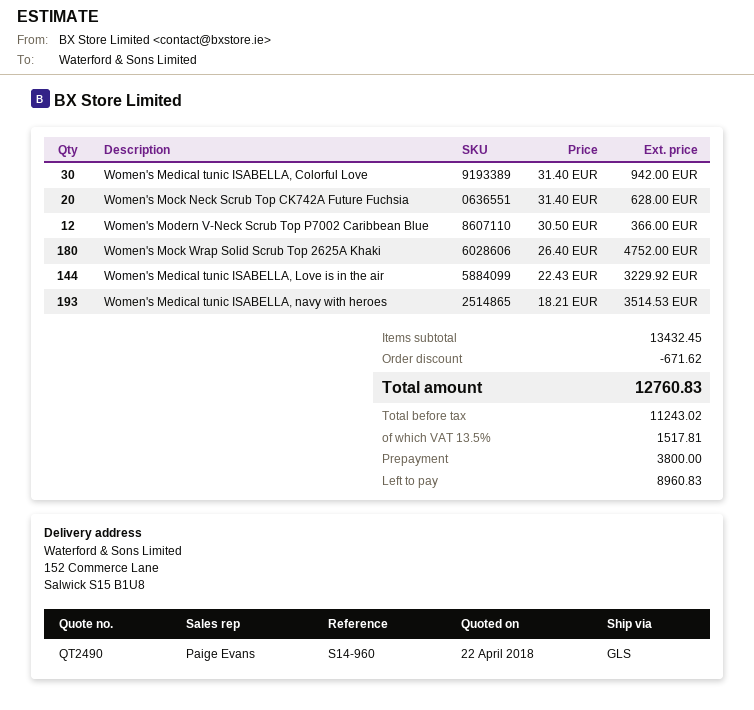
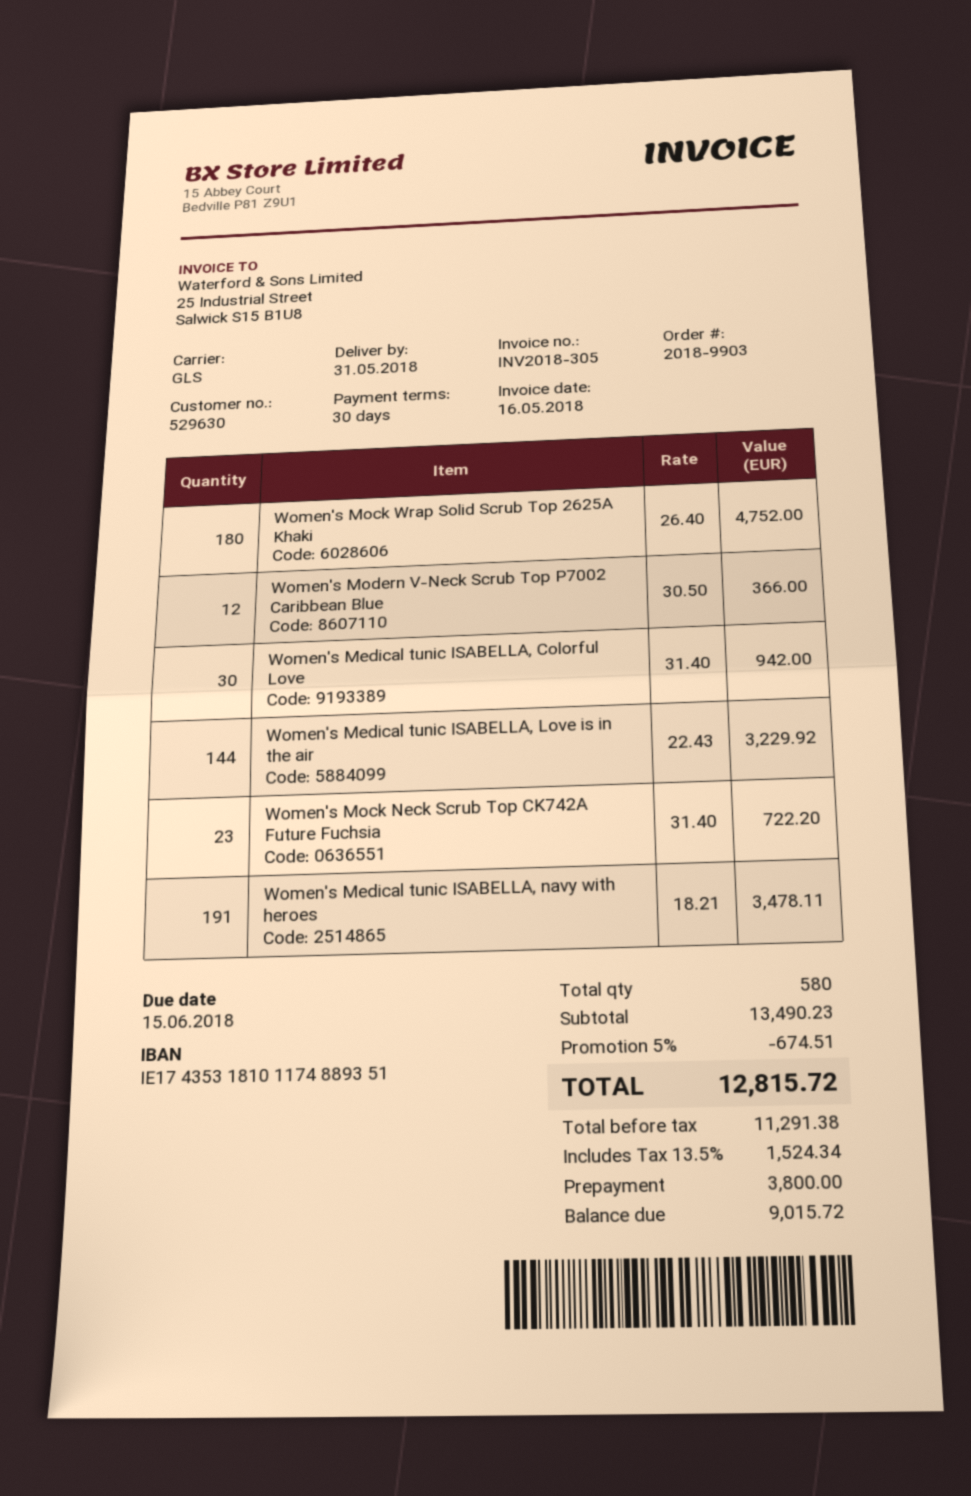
Women's Mock Neck Scrub Top CK742A Future Fuchsia: 20 x 31.40 = 628.00 -> 23 x 31.40 = 722.20
Women's Medical tunic ISABELLA, navy with heroes: 193 x 18.21 = 3514.53 -> 191 x 18.21 = 3478.11
subtotal: 13432.45 -> 13490.23
discount: 671.62 -> 674.51
net: 11243.02 -> 11291.38
tax: 13.5% = 1517.81 -> 13.5% = 1524.34
total: 12760.83 -> 12815.72
balance: 8960.83 -> 9015.72

